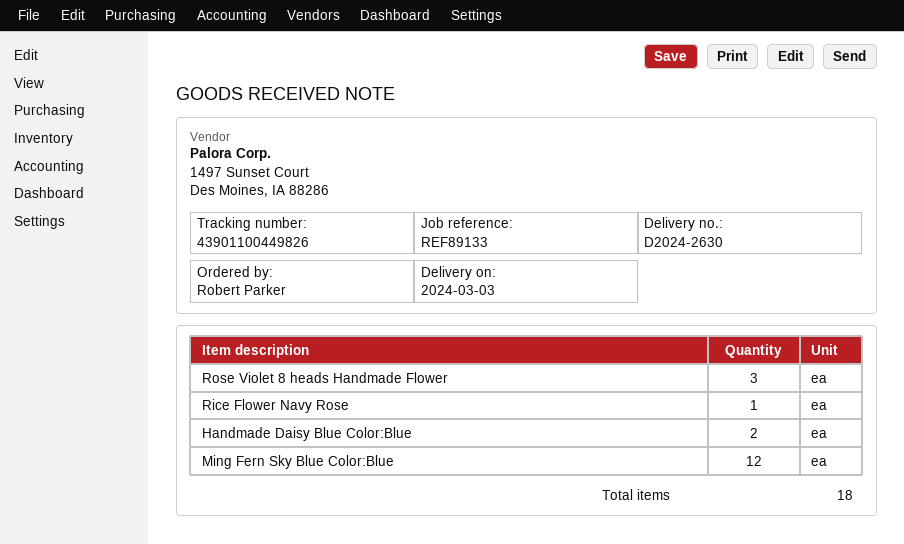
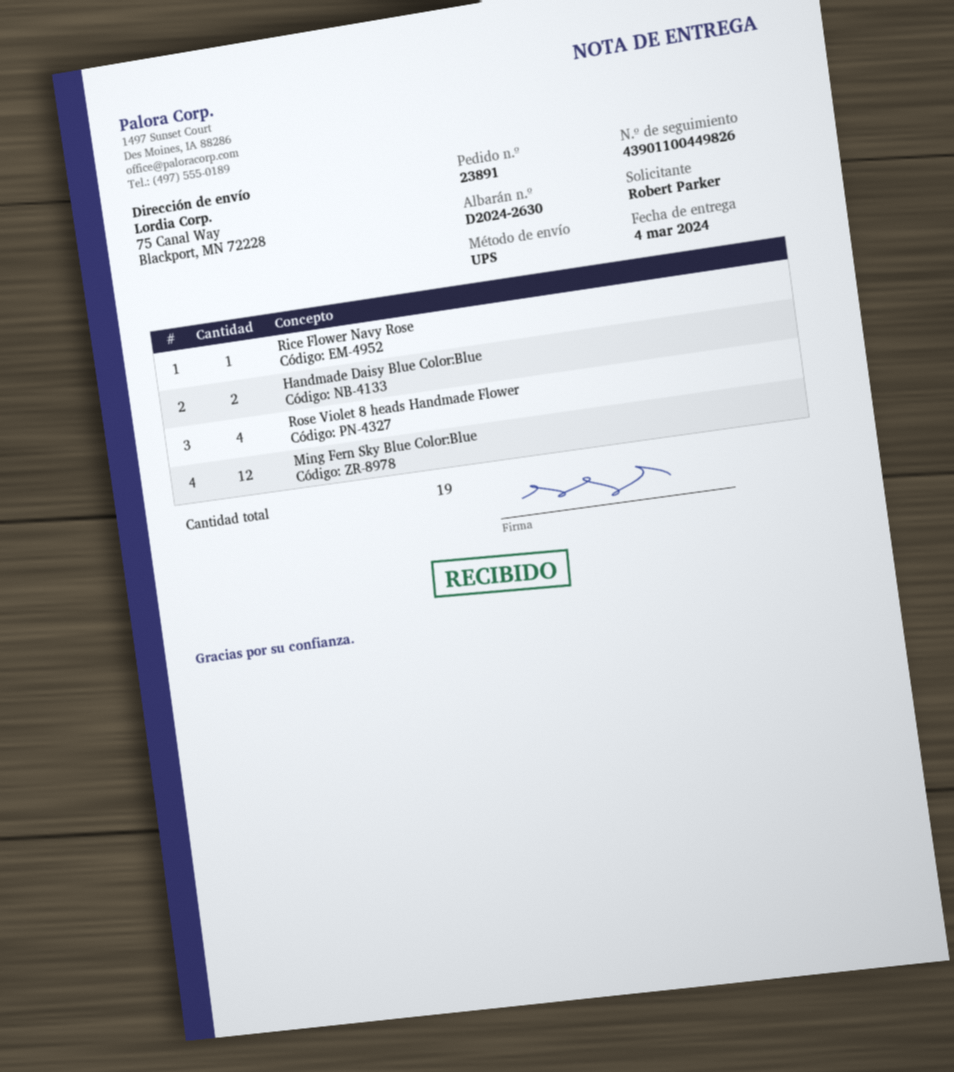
delivery date: 2024-03-03 -> 2024-03-04
Rose Violet 8 heads Handmade Flower: 3 -> 4
total quantity: 18 -> 19

